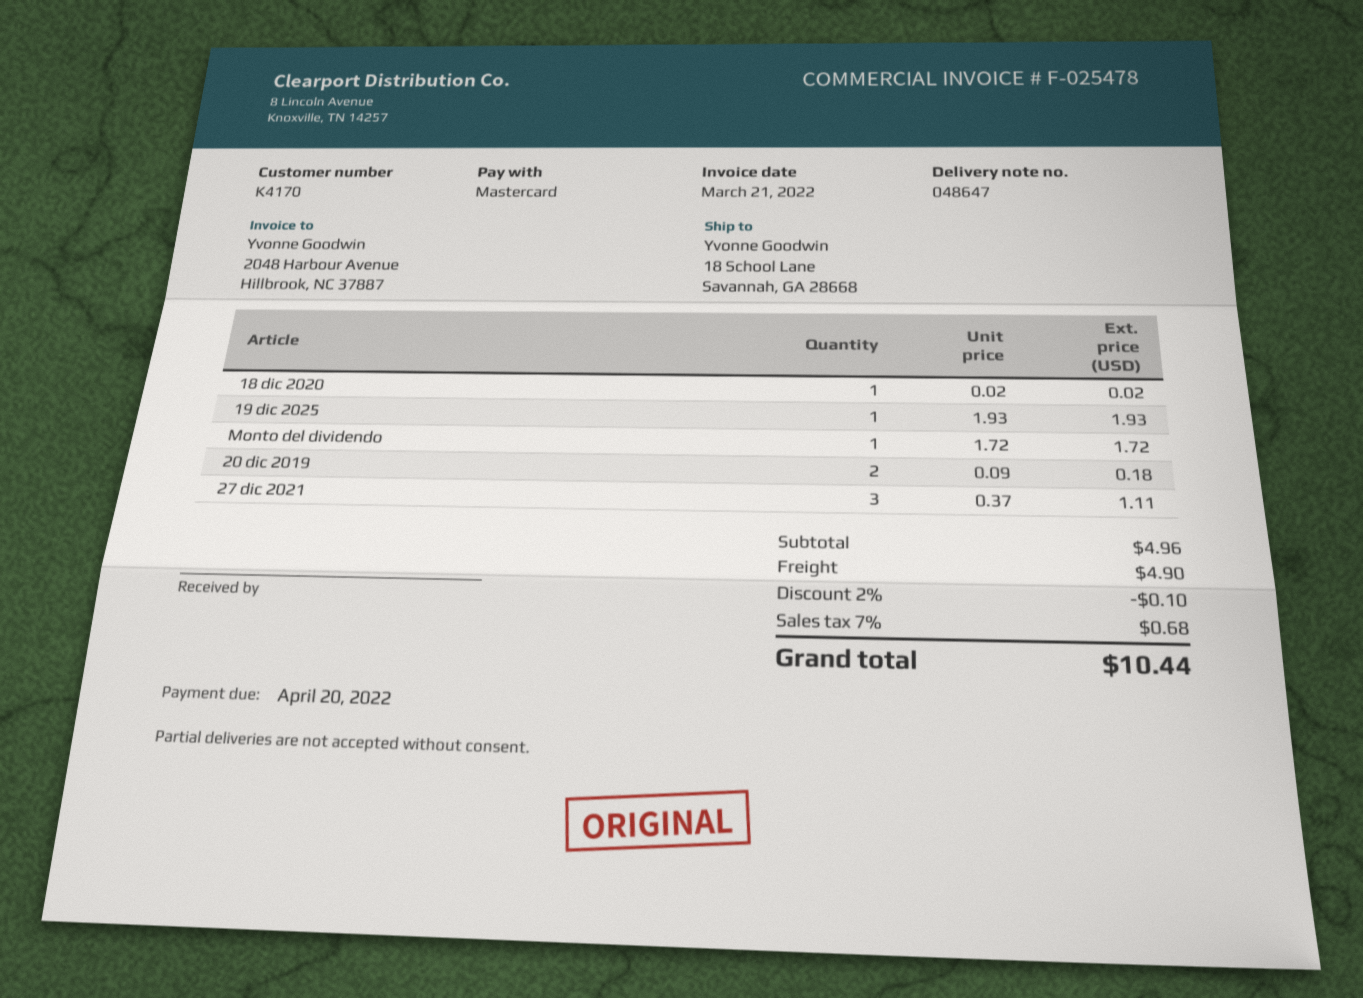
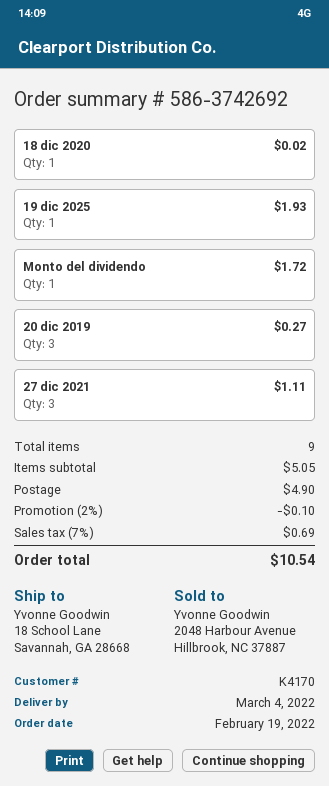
20 dic 2019: 2 for 0.18 -> 3 for 0.27
subtotal: 4.96 -> 5.05
tax: 7% = 0.68 -> 7% = 0.69
total: 10.44 -> 10.54

